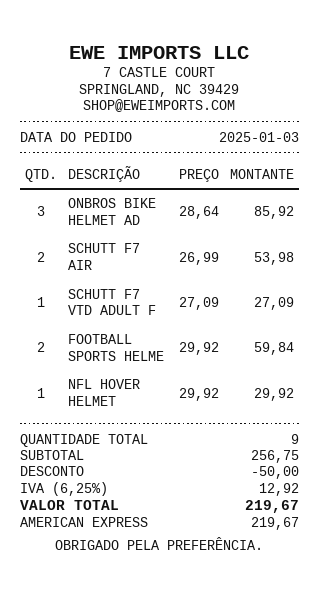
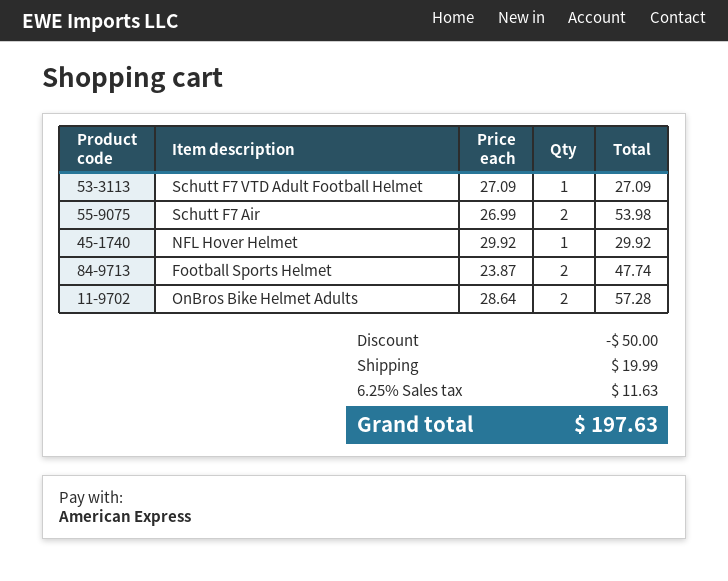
ONBROS BIKE HELMET AD: 3 x 28.64 = 85.92 -> 2 x 28.64 = 57.28
FOOTBALL SPORTS HELME: 2 x 29.92 = 59.84 -> 2 x 23.87 = 47.74
shipping: none -> 19.99
tax: 6.25% = 12.92 -> 6.25% = 11.63
total: 219.67 -> 197.63

